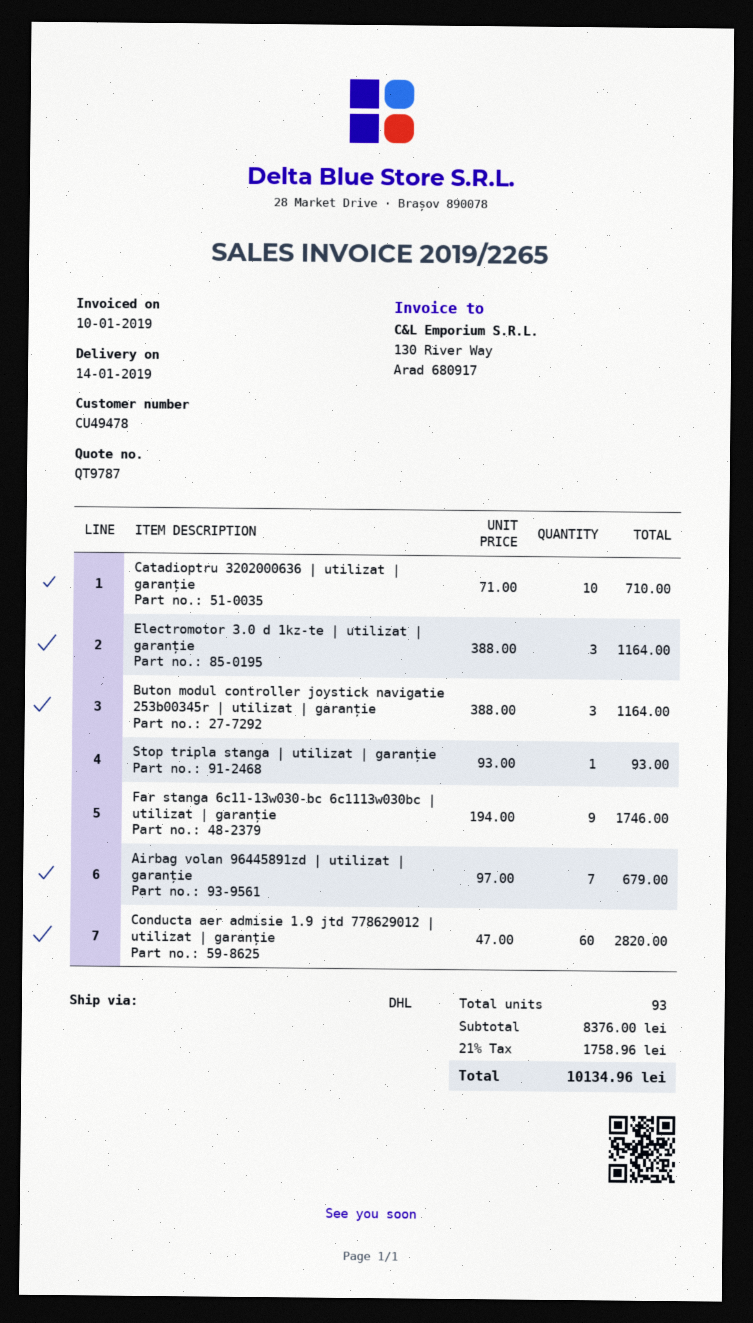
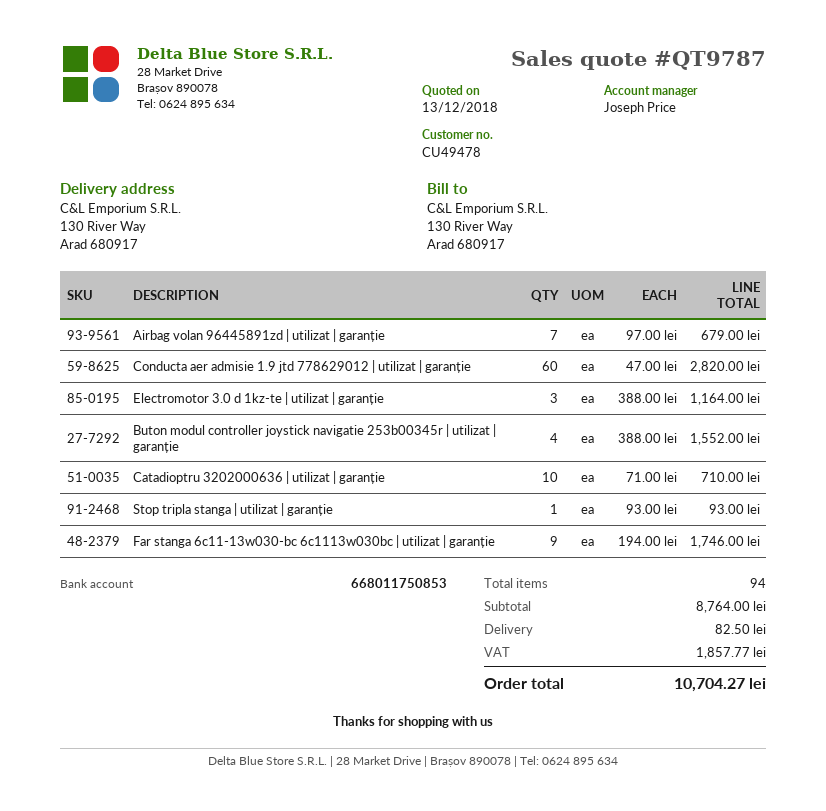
Buton modul controller joystick navigatie 253b00345r | utilizat | garanție: 3 x 388.00 = 1164.00 -> 4 x 388.00 = 1552.00
total quantity: 93 -> 94
subtotal: 8376.00 -> 8764.00
shipping: none -> 82.50
tax: 1758.96 -> 1857.77
total: 10134.96 -> 10704.27

